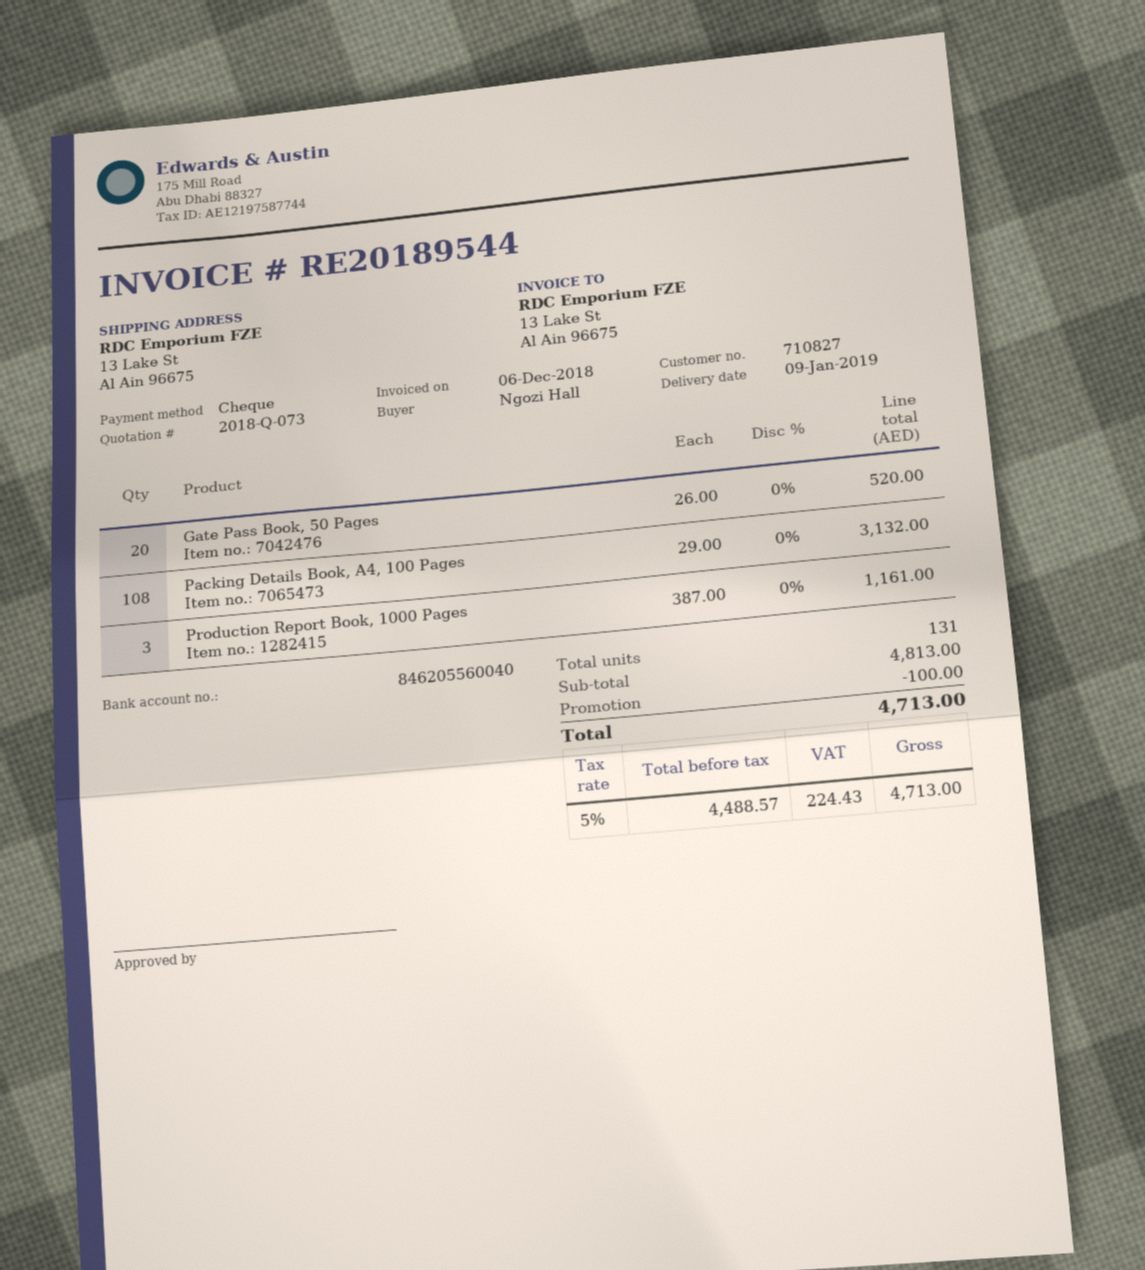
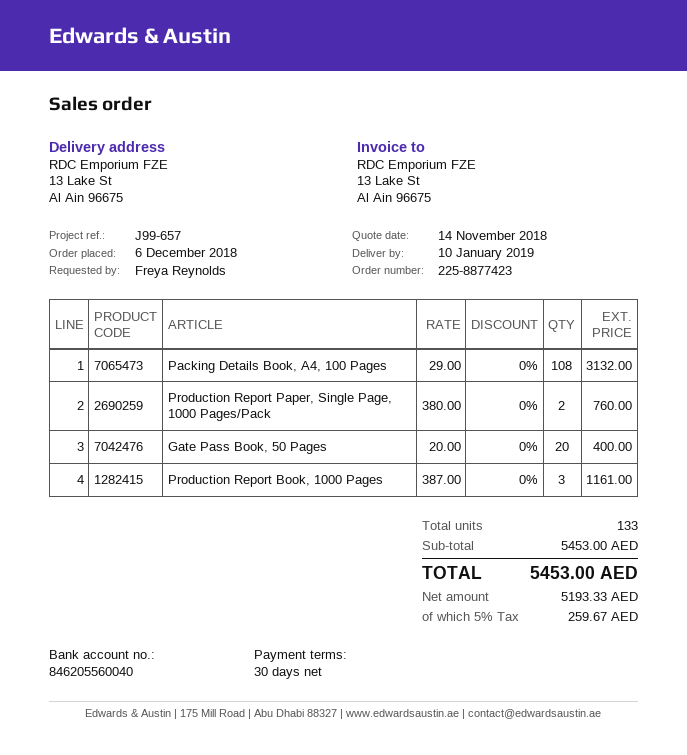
delivery date: 2019-01-09 -> 2019-01-10
ordered by: Ngozi Hall -> Freya Reynolds
Gate Pass Book, 50 Pages: 20 x 26.00 = 520.00 -> 20 x 20.00 = 400.00
Production Report Paper, Single Page, 1000 Pages/Pack: none -> 2 x 380.00 = 760.00
total quantity: 131 -> 133
subtotal: 4813.00 -> 5453.00
discount: 100.00 -> none
net: 4488.57 -> 5193.33
tax: 5% = 224.43 -> 5% = 259.67
total: 4713.00 -> 5453.00

